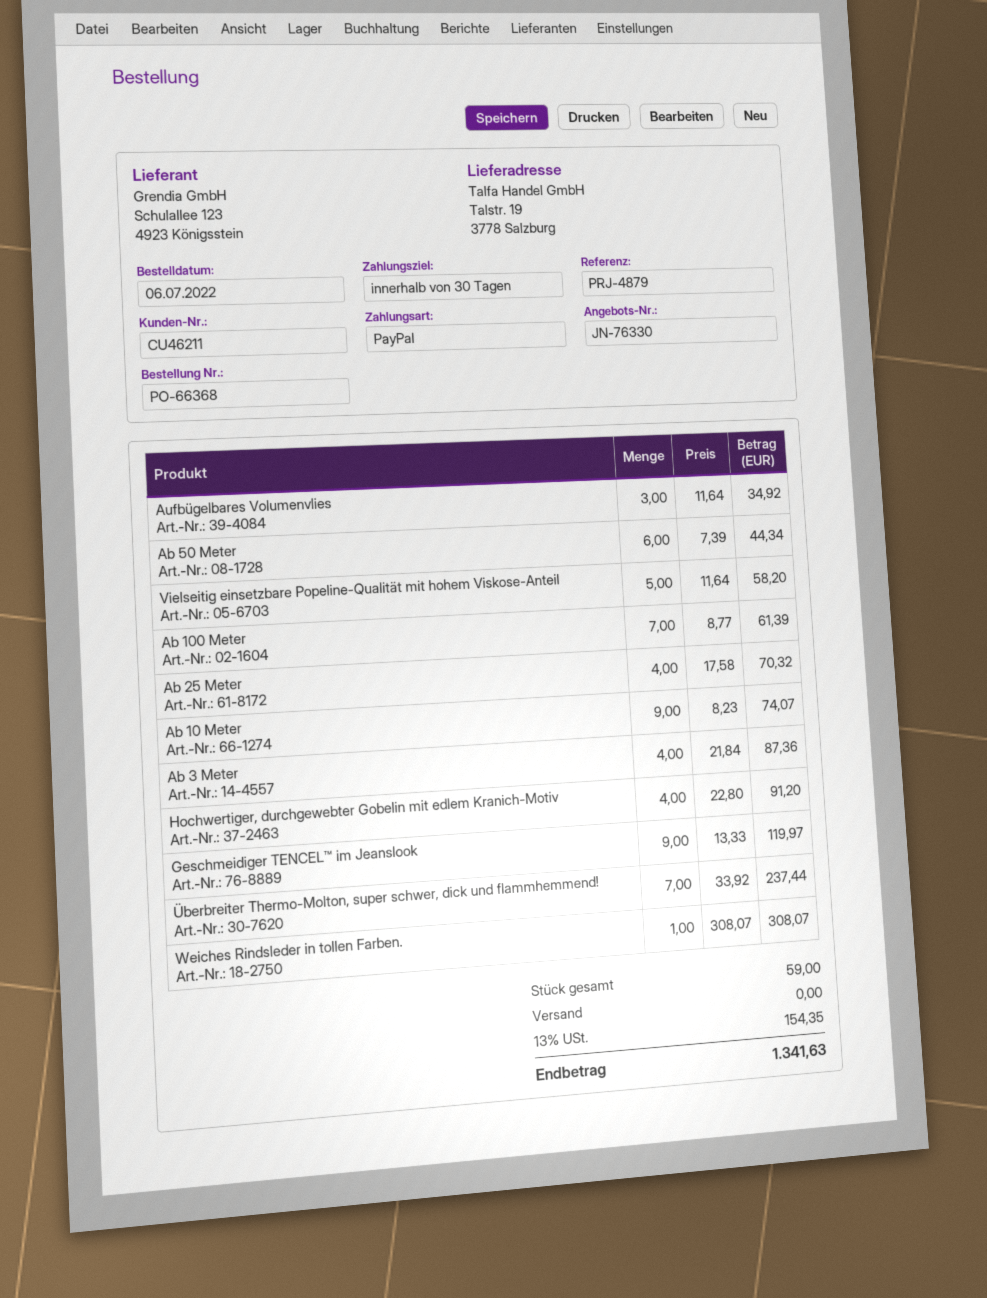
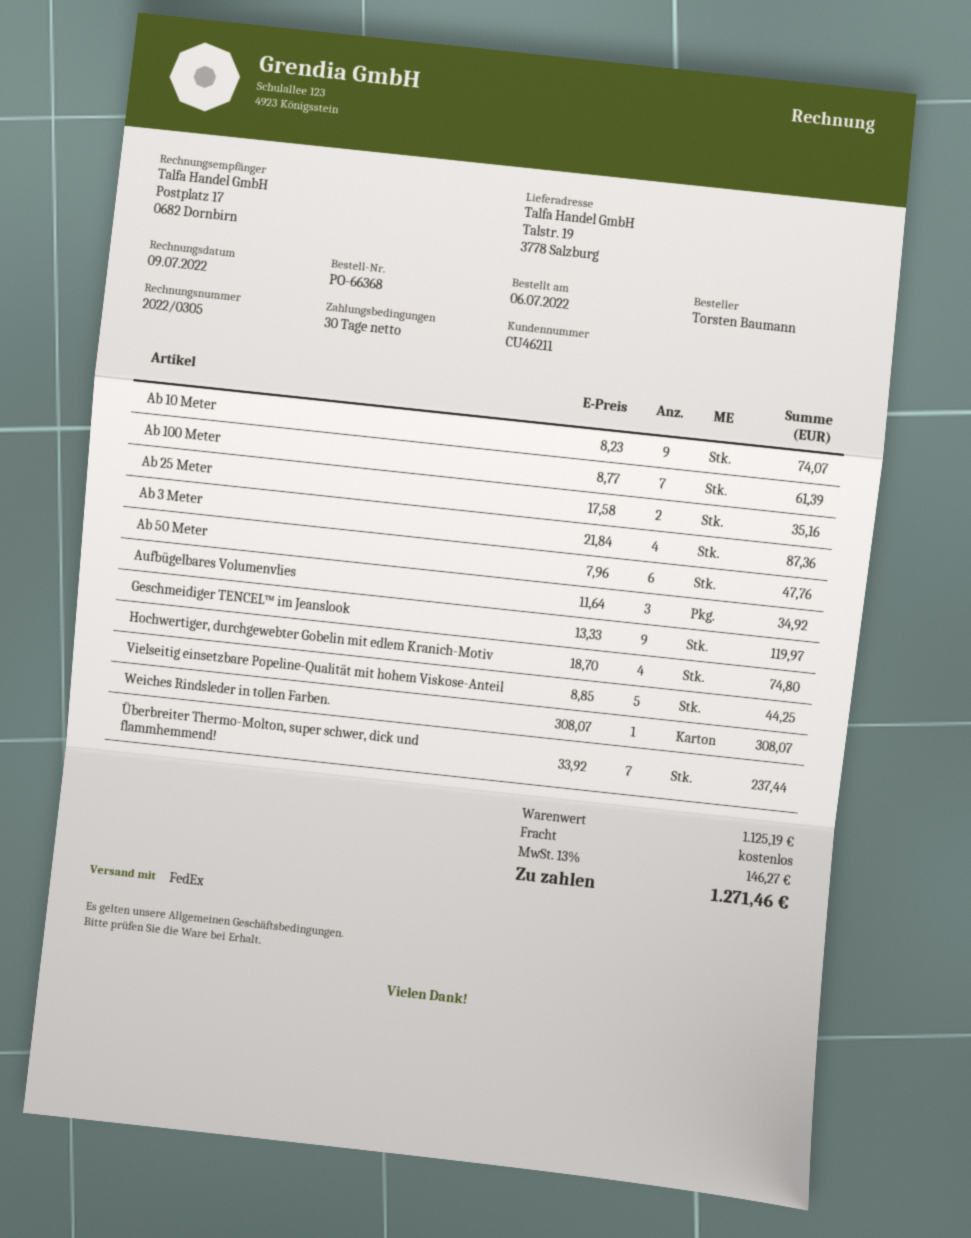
Ab 50 Meter: 6 x 7.39 = 44.34 -> 6 x 7.96 = 47.76
Vielseitig einsetzbare Popeline-Qualität mit hohem Viskose-Anteil: 5 x 11.64 = 58.20 -> 5 x 8.85 = 44.25
Ab 25 Meter: 4 x 17.58 = 70.32 -> 2 x 17.58 = 35.16
Hochwertiger, durchgewebter Gobelin mit edlem Kranich-Motiv: 4 x 22.80 = 91.20 -> 4 x 18.70 = 74.80
tax: 13% = 154.35 -> 13% = 146.27
total: 1341.63 -> 1271.46

